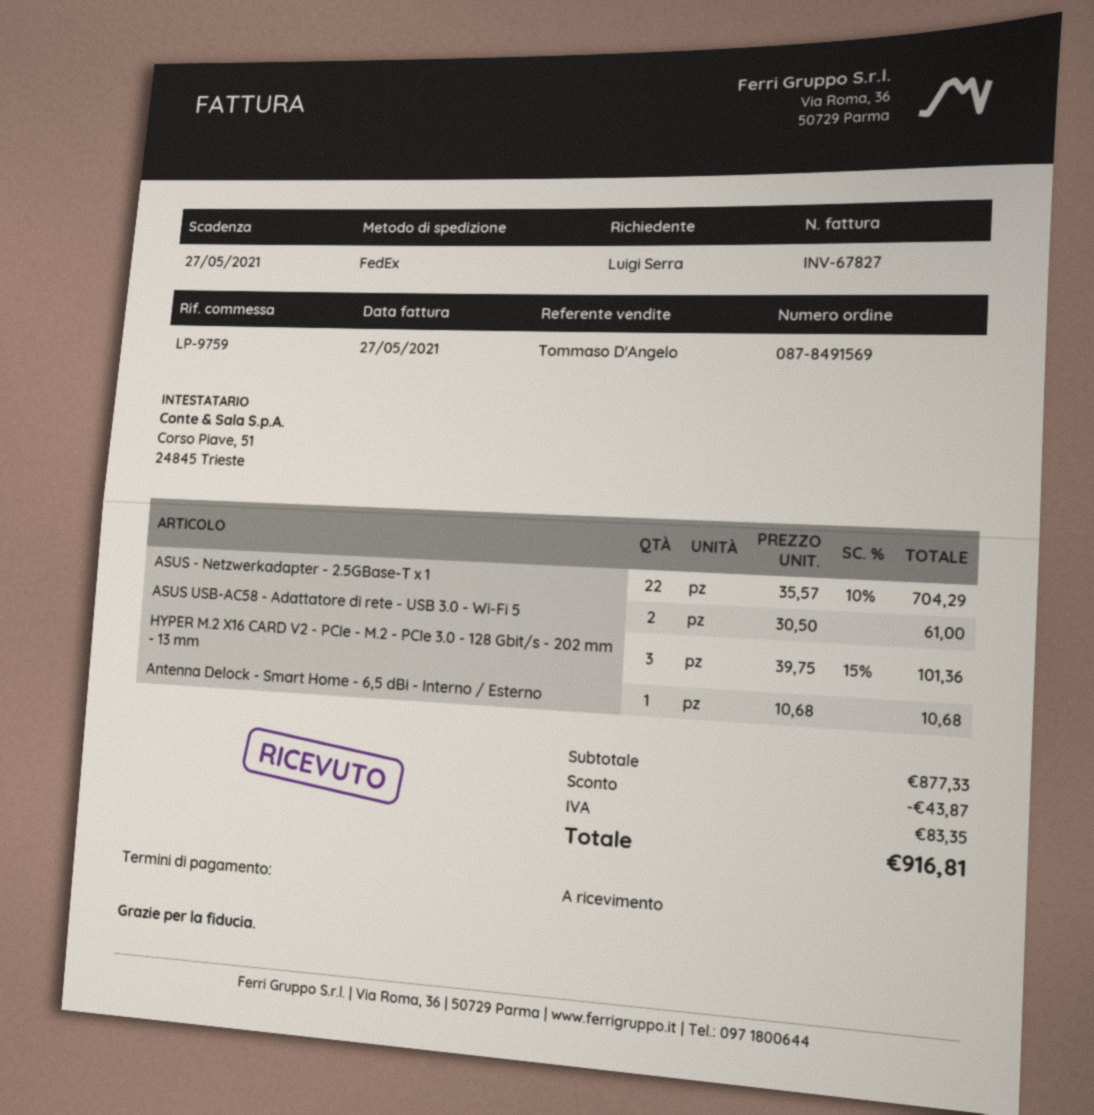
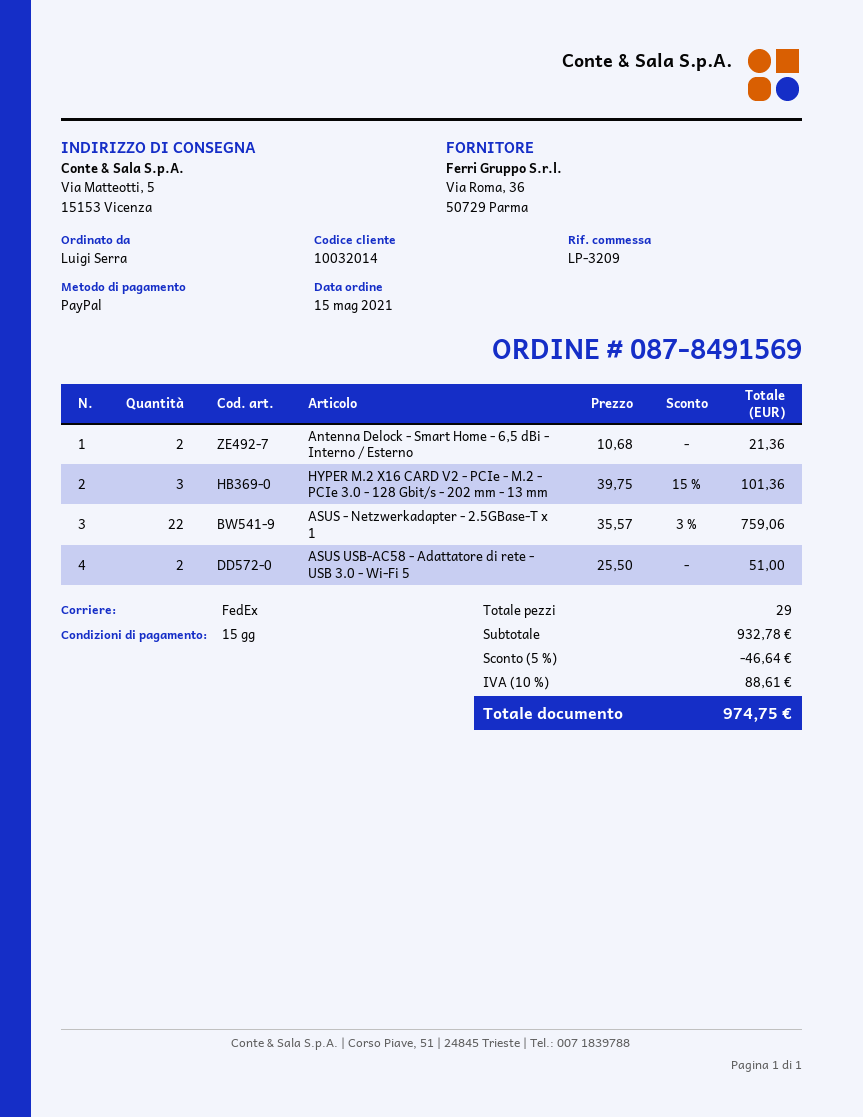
payment terms: on receipt -> 15 days
reference: LP-9759 -> LP-3209
ASUS - Netzwerkadapter - 2.5GBase-T x 1: 22 x 35.57 - 10% = 704.29 -> 22 x 35.57 - 3% = 759.06
ASUS USB-AC58 - Adattatore di rete - USB 3.0 - Wi-Fi 5: 2 x 30.50 = 61.00 -> 2 x 25.50 = 51.00
Antenna Delock - Smart Home - 6,5 dBi - Interno / Esterno: 1 x 10.68 = 10.68 -> 2 x 10.68 = 21.36
subtotal: 877.33 -> 932.78
discount: 43.87 -> 46.64
tax: 83.35 -> 88.61
total: 916.81 -> 974.75

